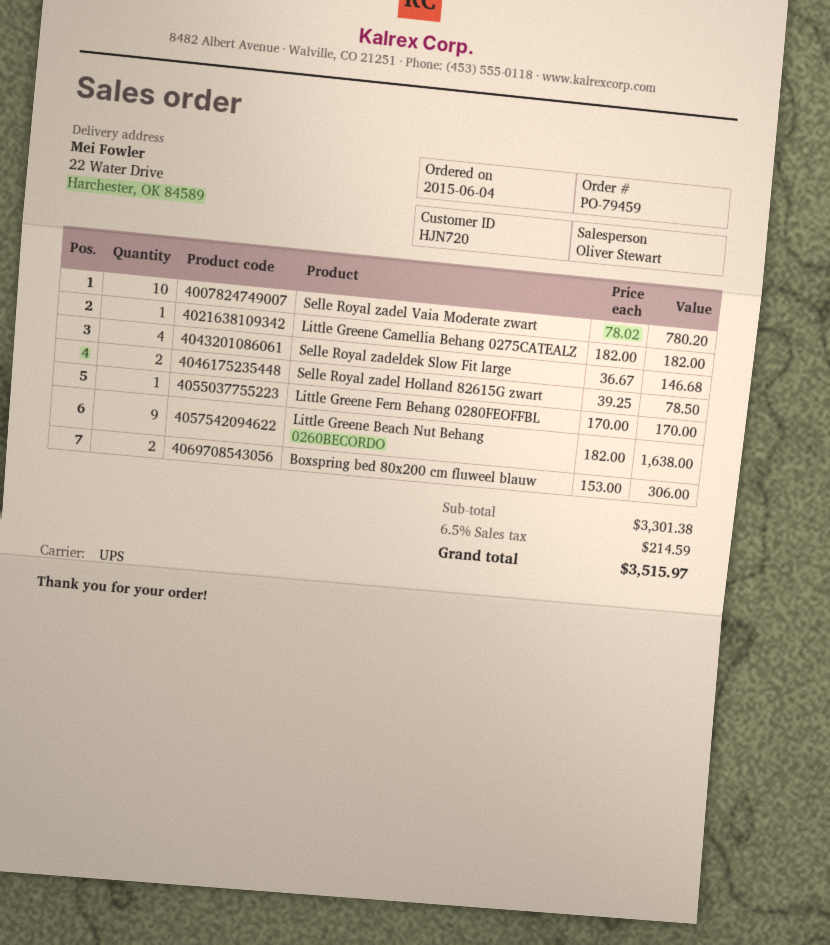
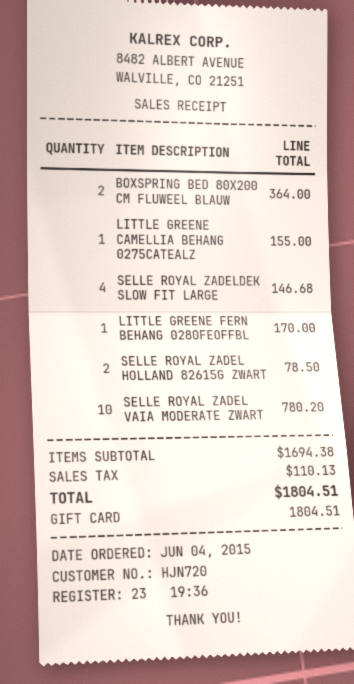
Little Greene Camellia Behang 0275CATEALZ: 1 for 182.00 -> 1 for 155.00
Little Greene Beach Nut Behang 0260BECORDO: 9 for 1638.00 -> none
Boxspring bed 80x200 cm fluweel blauw: 2 for 306.00 -> 2 for 364.00
subtotal: 3301.38 -> 1694.38
tax: 214.59 -> 110.13
total: 3515.97 -> 1804.51

